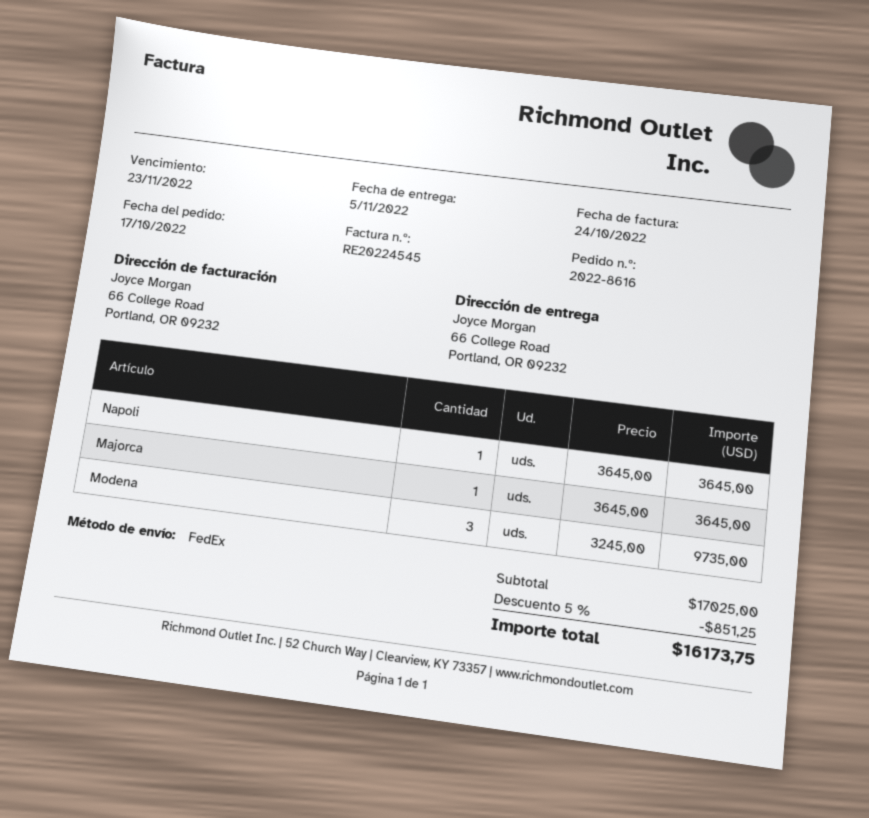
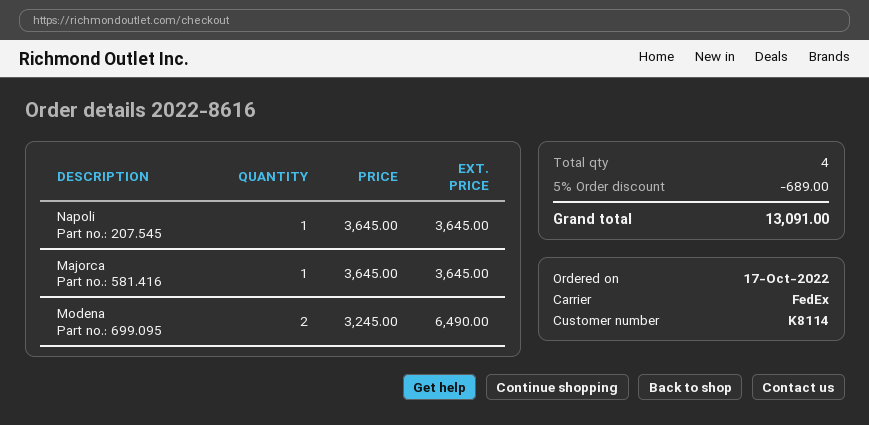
Modena: 3 x 3245.00 = 9735.00 -> 2 x 3245.00 = 6490.00
discount: 5% = 851.25 -> 5% = 689.00
total: 16173.75 -> 13091.00

